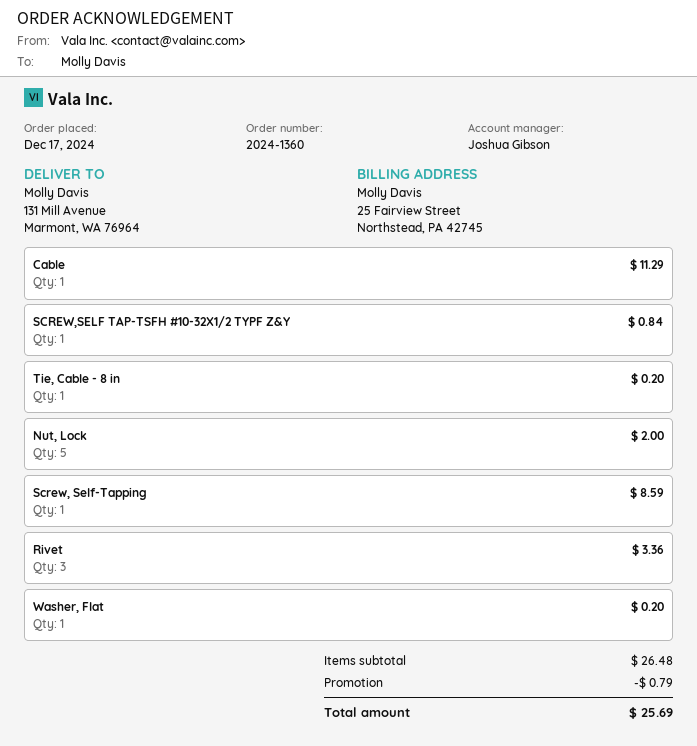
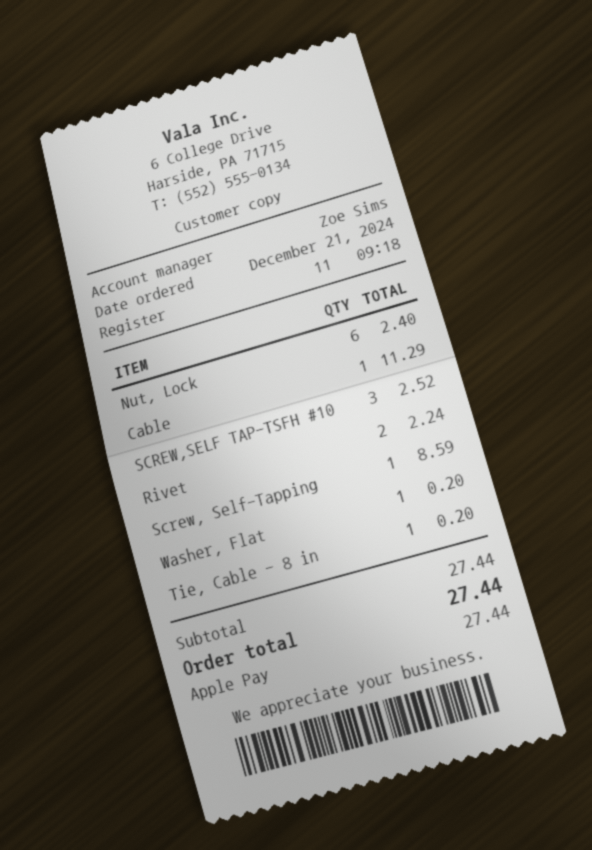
order date: 2024-12-17 -> 2024-12-21
sales rep: Joshua Gibson -> Zoe Sims
SCREW,SELF TAP-TSFH #10-32X1/2 TYPF Z&Y: 1 for 0.84 -> 3 for 2.52
Nut, Lock: 5 for 2.00 -> 6 for 2.40
Rivet: 3 for 3.36 -> 2 for 2.24
subtotal: 26.48 -> 27.44
discount: 0.79 -> none
total: 25.69 -> 27.44

